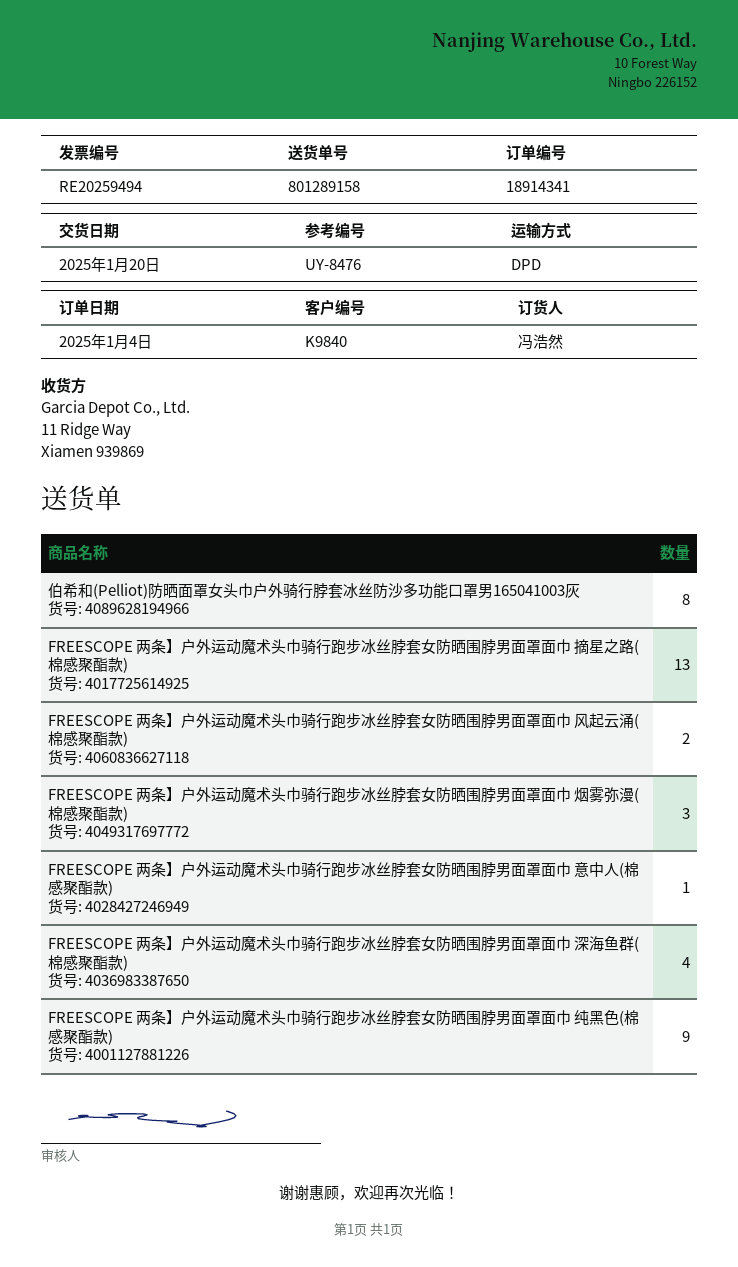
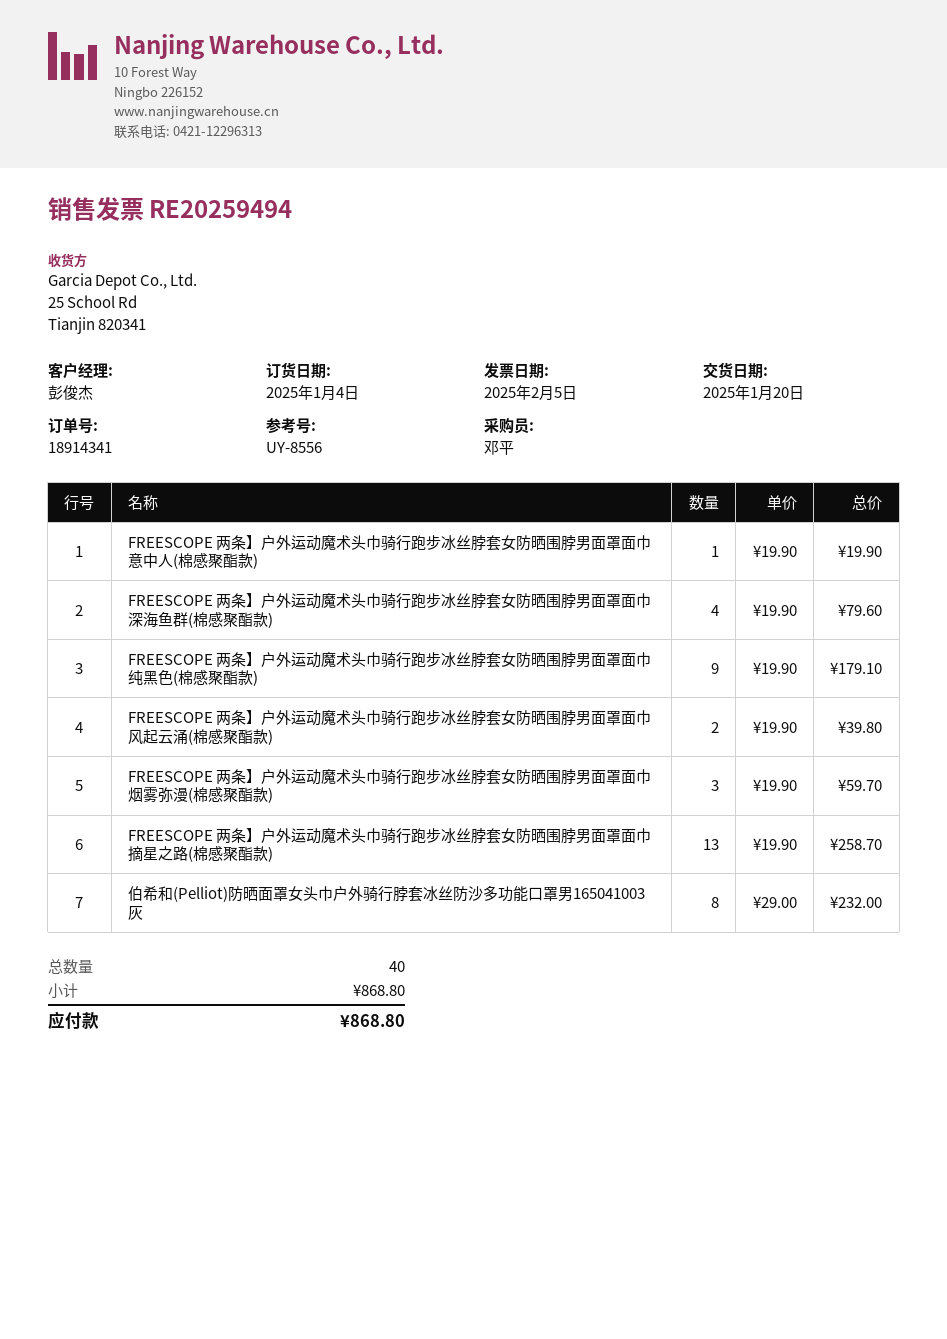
reference: UY-8476 -> UY-8556
ordered by: 冯浩然 -> 邓平
ship to: 11 Ridge Way, Xiamen 939869 -> 25 School Rd, Tianjin 820341

